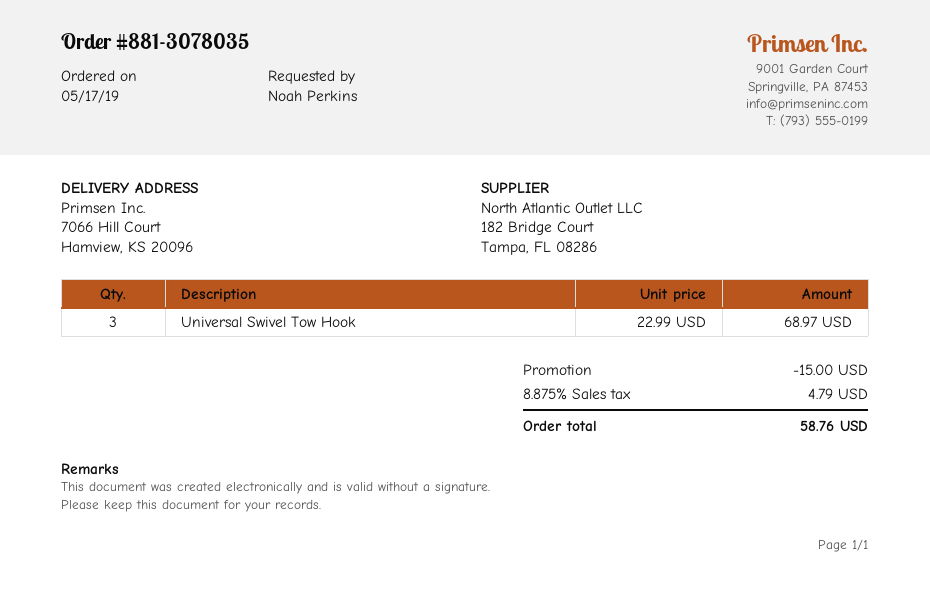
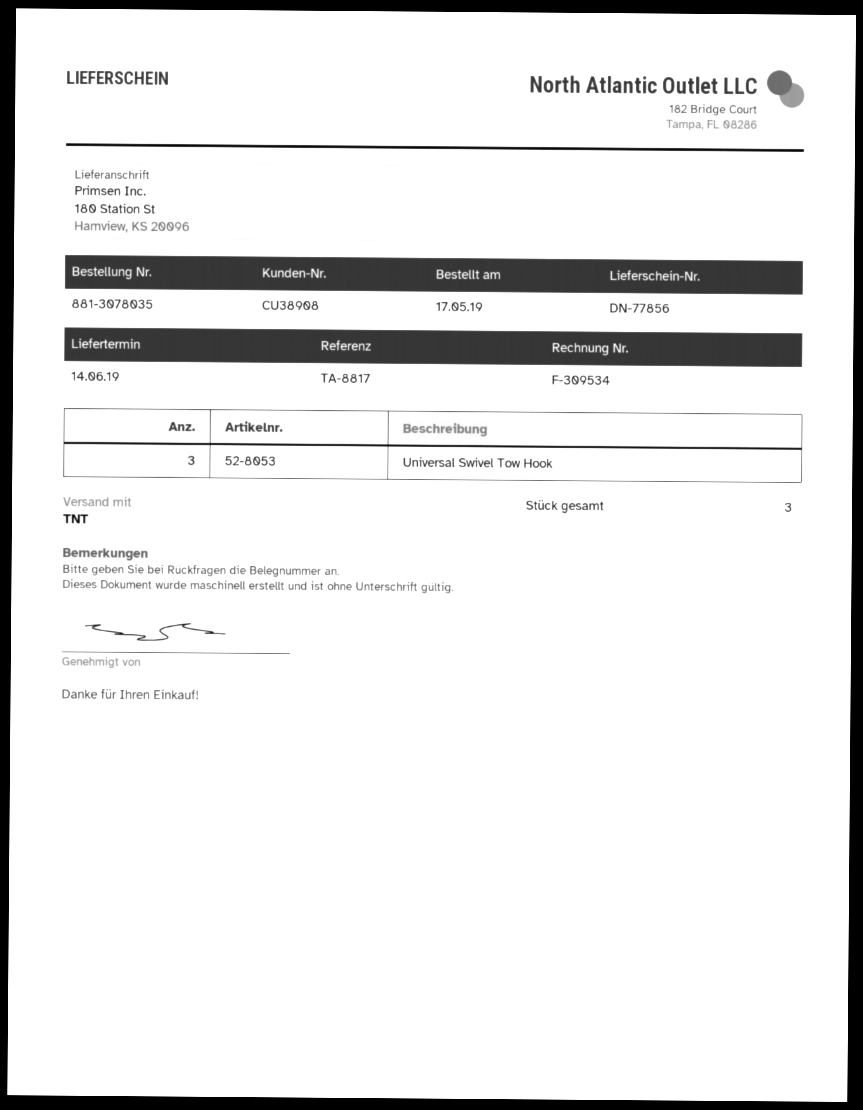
ship to: 7066 Hill Court, Hamview, KS 20096 -> 180 Station St, Hamview, KS 20096

